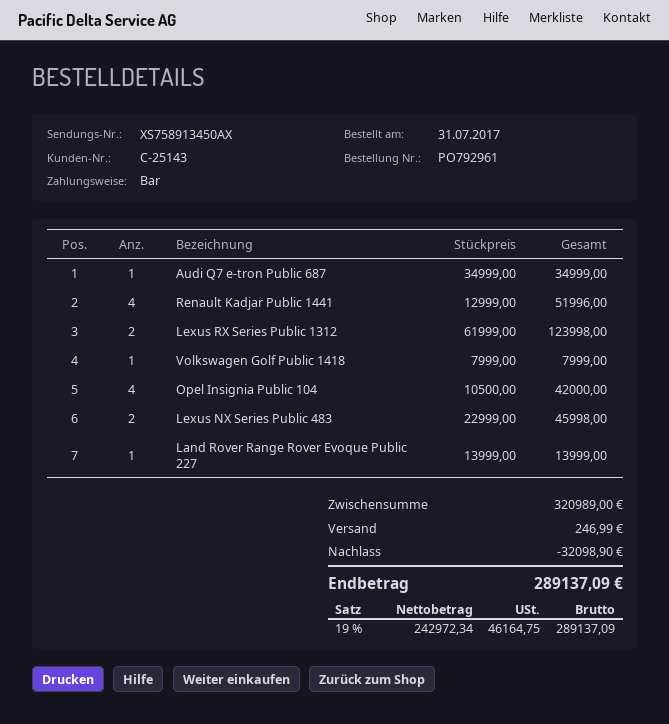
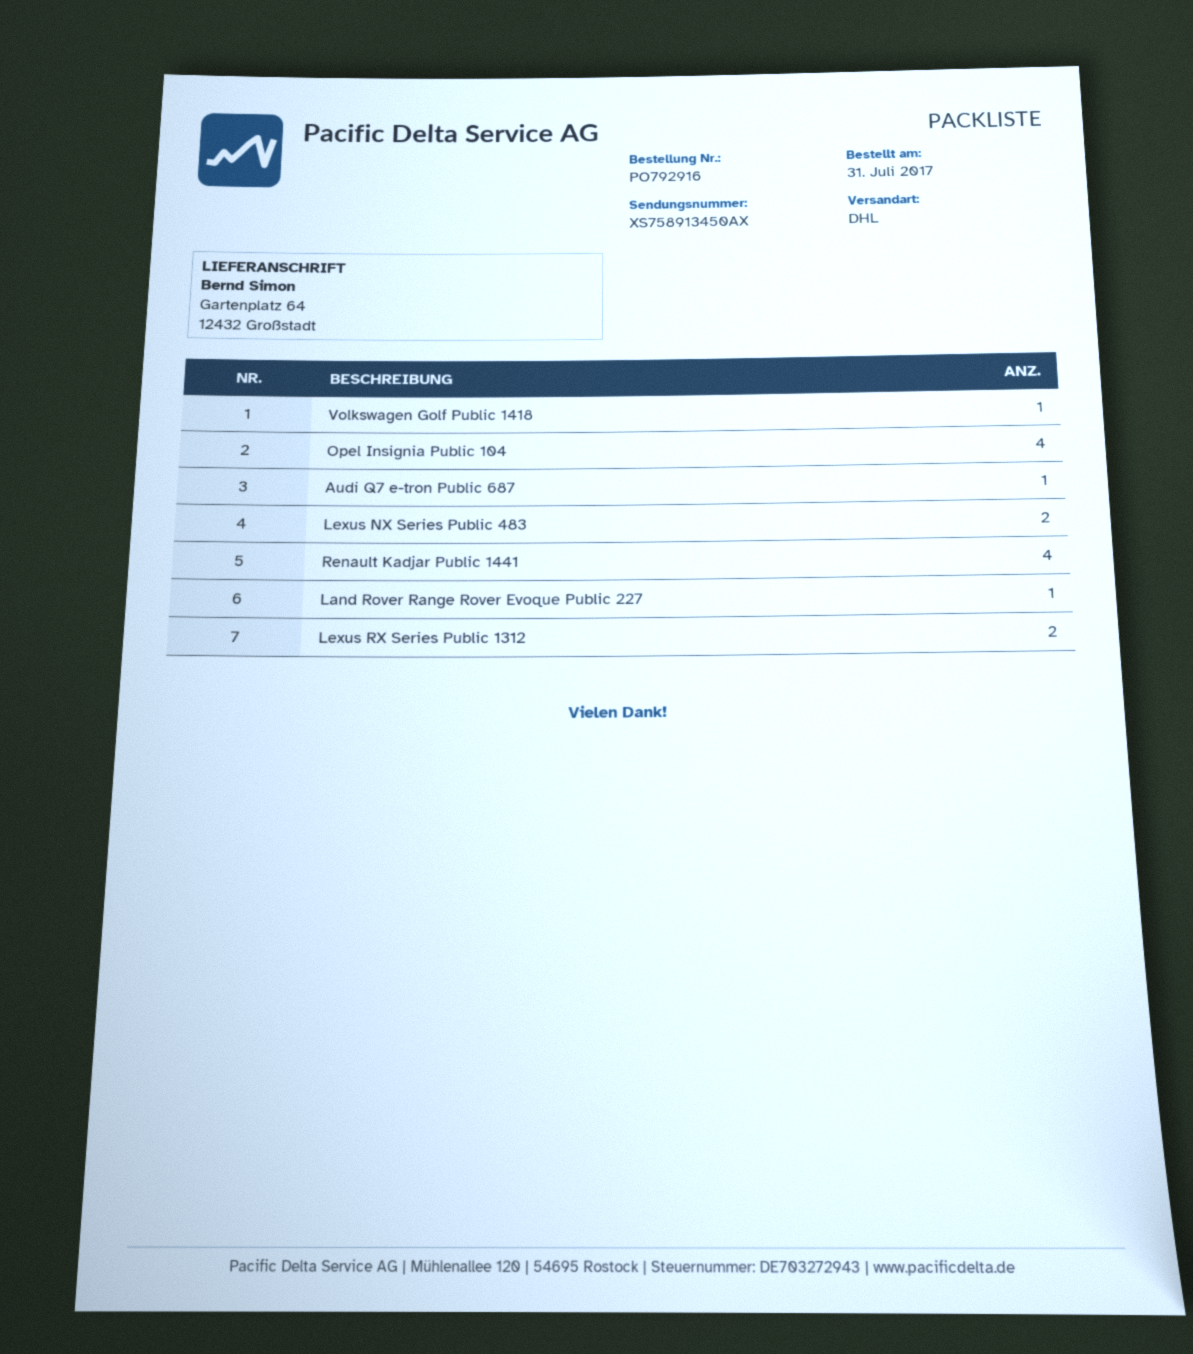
order number: PO792961 -> PO792916

